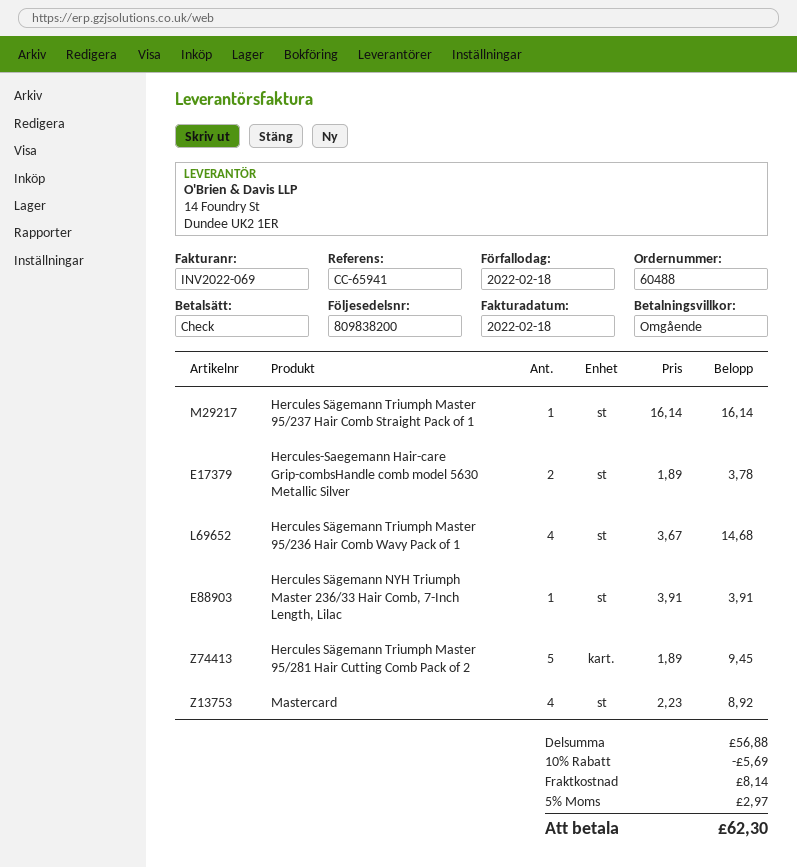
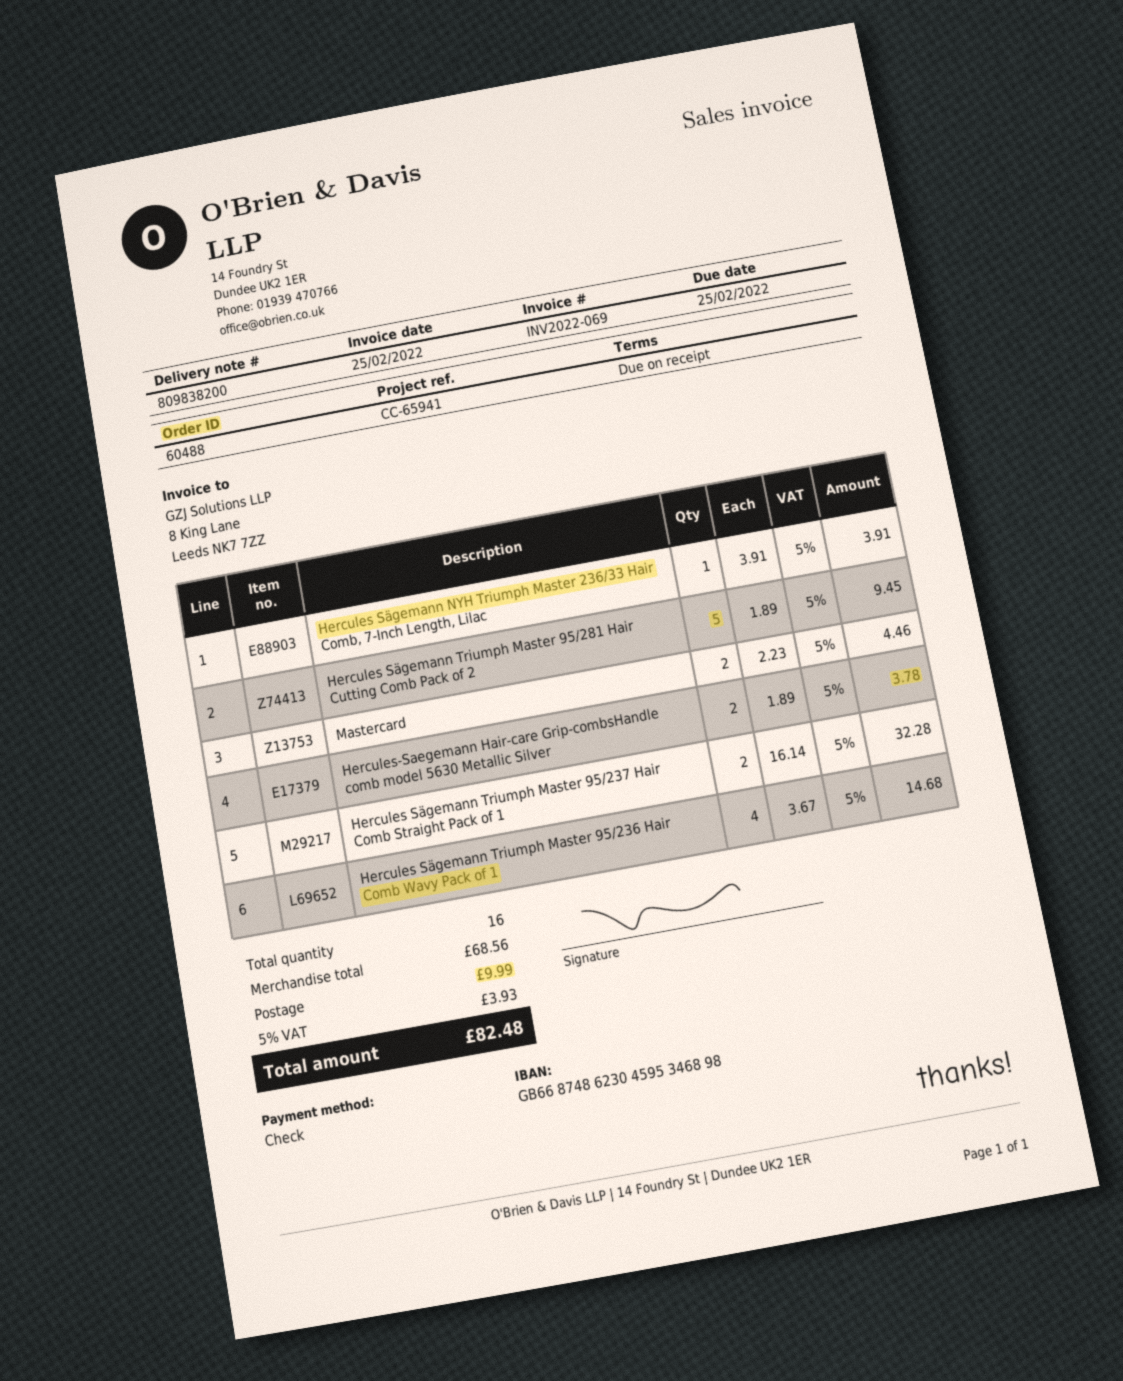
invoice date: 2022-02-18 -> 2022-02-25
due date: 2022-02-18 -> 2022-02-25
Hercules Sägemann Triumph Master 95/237 Hair Comb Straight Pack of 1: 1 x 16.14 = 16.14 -> 2 x 16.14 = 32.28
Mastercard: 4 x 2.23 = 8.92 -> 2 x 2.23 = 4.46
subtotal: 56.88 -> 68.56
discount: 10% = 5.69 -> none
shipping: 8.14 -> 9.99
tax: 5% = 2.97 -> 5% = 3.93
total: 62.30 -> 82.48

